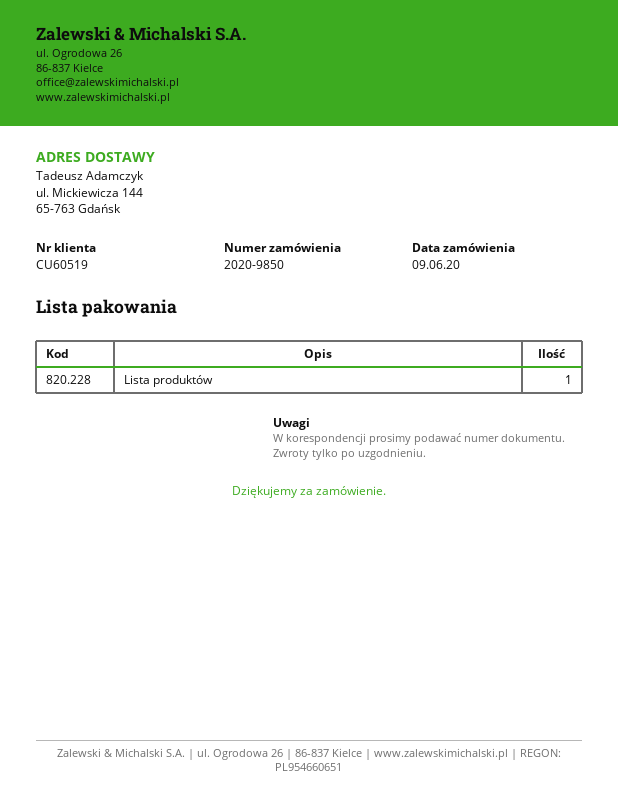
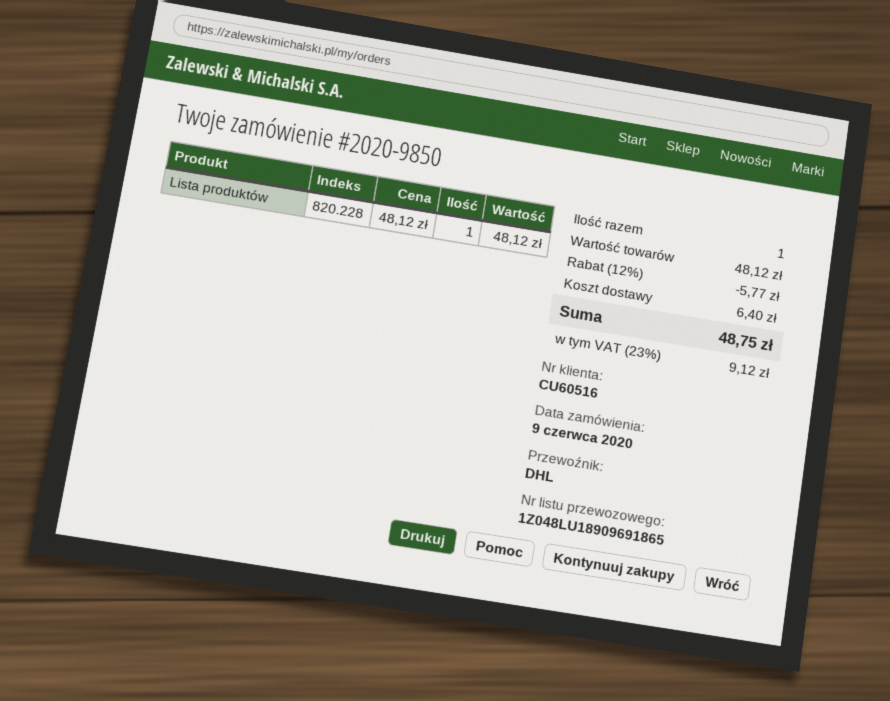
customer number: CU60519 -> CU60516

